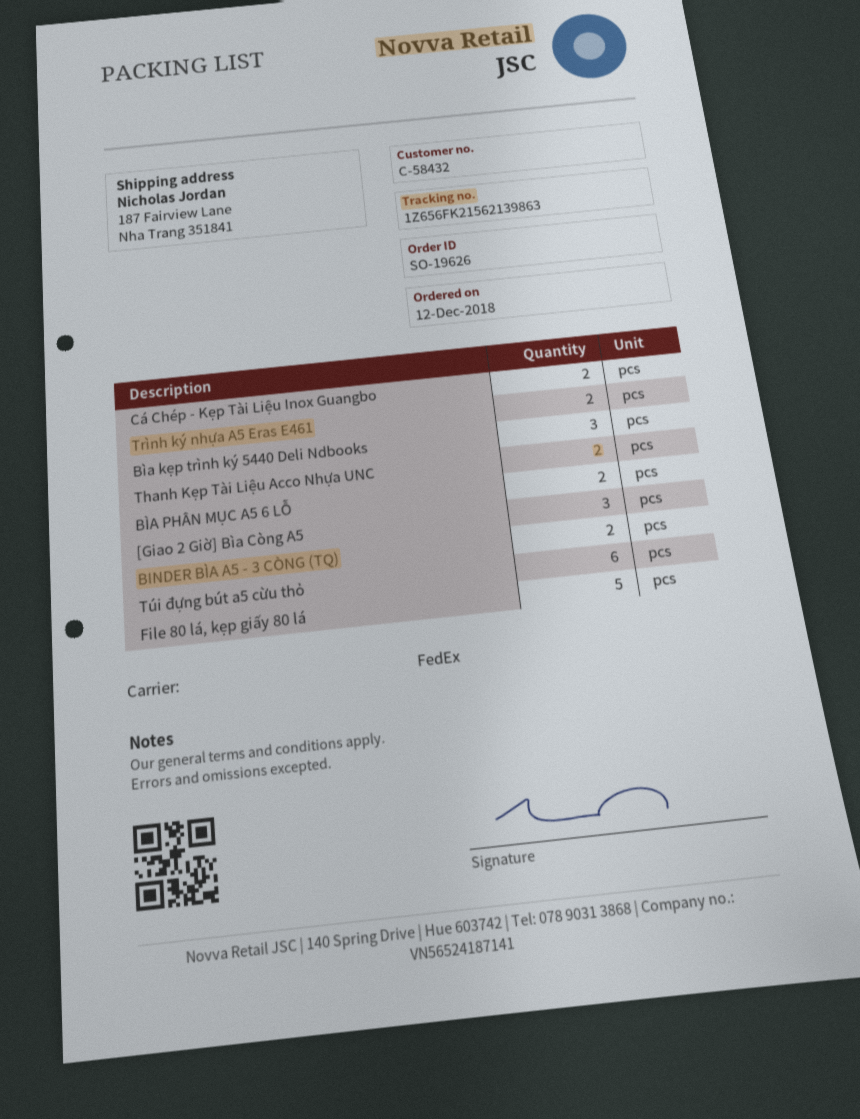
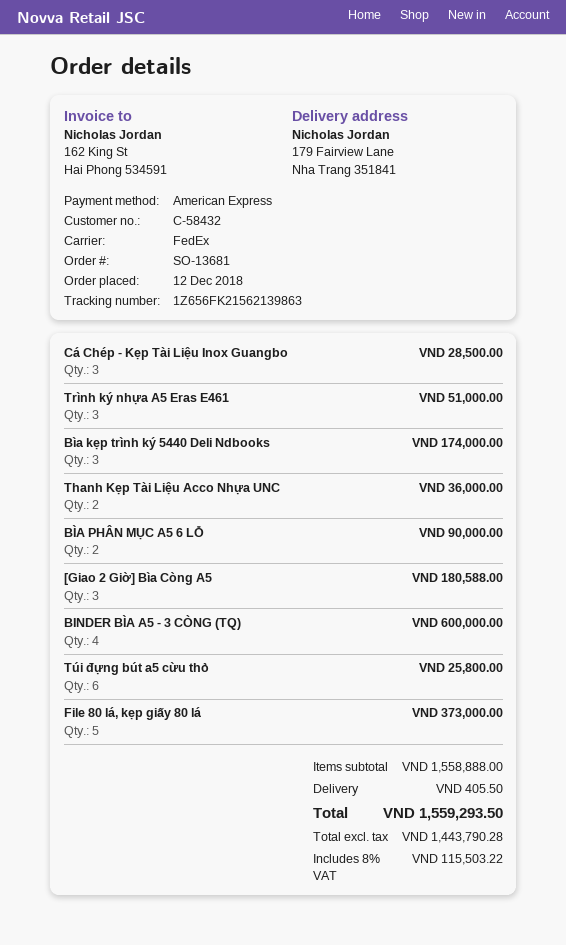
order number: SO-19626 -> SO-13681
ship to: 187 Fairview Lane, Nha Trang 351841 -> 179 Fairview Lane, Nha Trang 351841
Cá Chép - Kẹp Tài Liệu Inox Guangbo: 2 -> 3
Trình ký nhựa A5 Eras E461: 2 -> 3
BINDER BÌA A5 - 3 CÒNG (TQ): 2 -> 4

